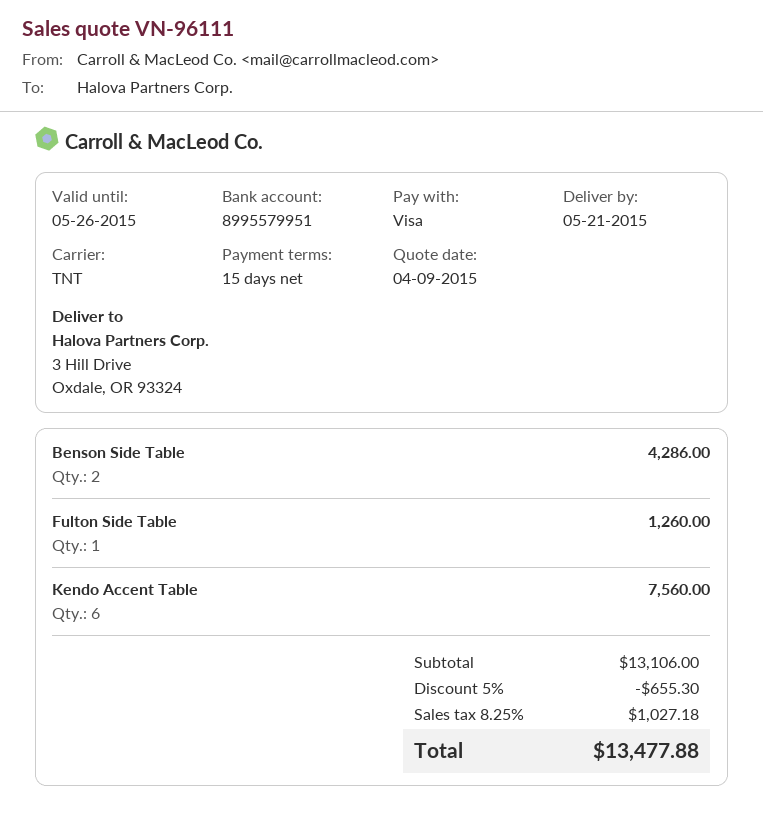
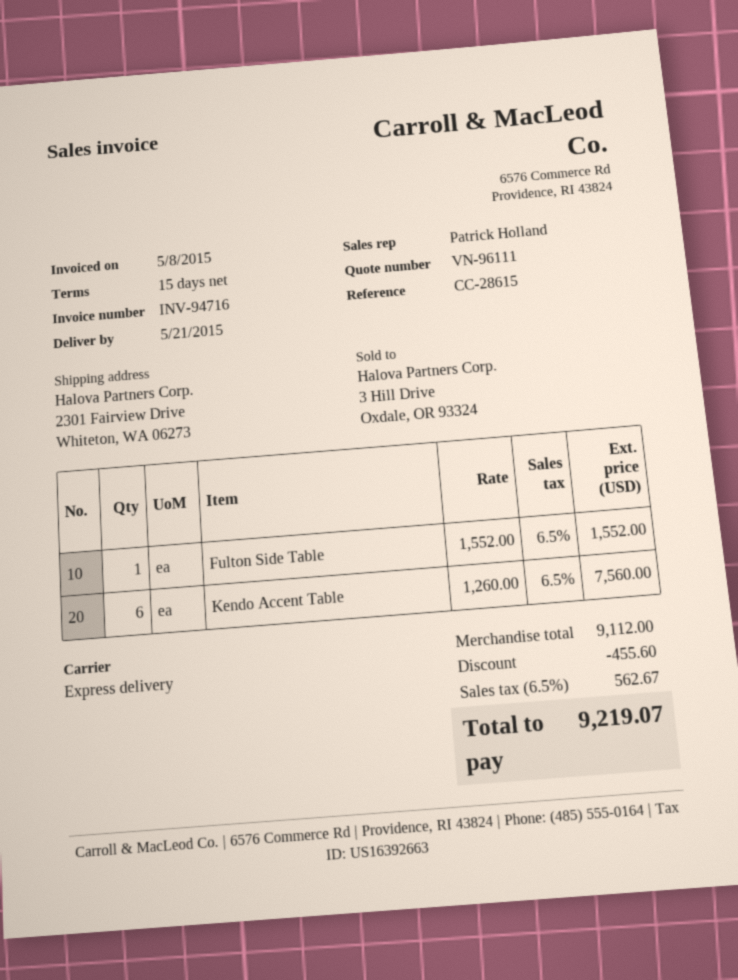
shipping method: TNT -> express
ship to: 3 Hill Drive, Oxdale, OR 93324 -> 2301 Fairview Drive, Whiteton, WA 06273
Benson Side Table: 2 for 4286.00 -> none
Fulton Side Table: 1 for 1260.00 -> 1 for 1552.00
subtotal: 13106.00 -> 9112.00
discount: 655.30 -> 455.60
tax: 8.25% = 1027.18 -> 6.5% = 562.67
total: 13477.88 -> 9219.07

